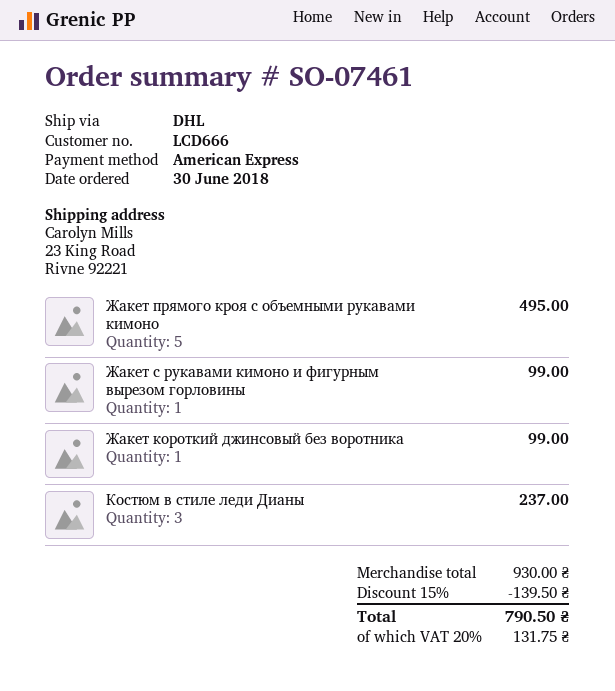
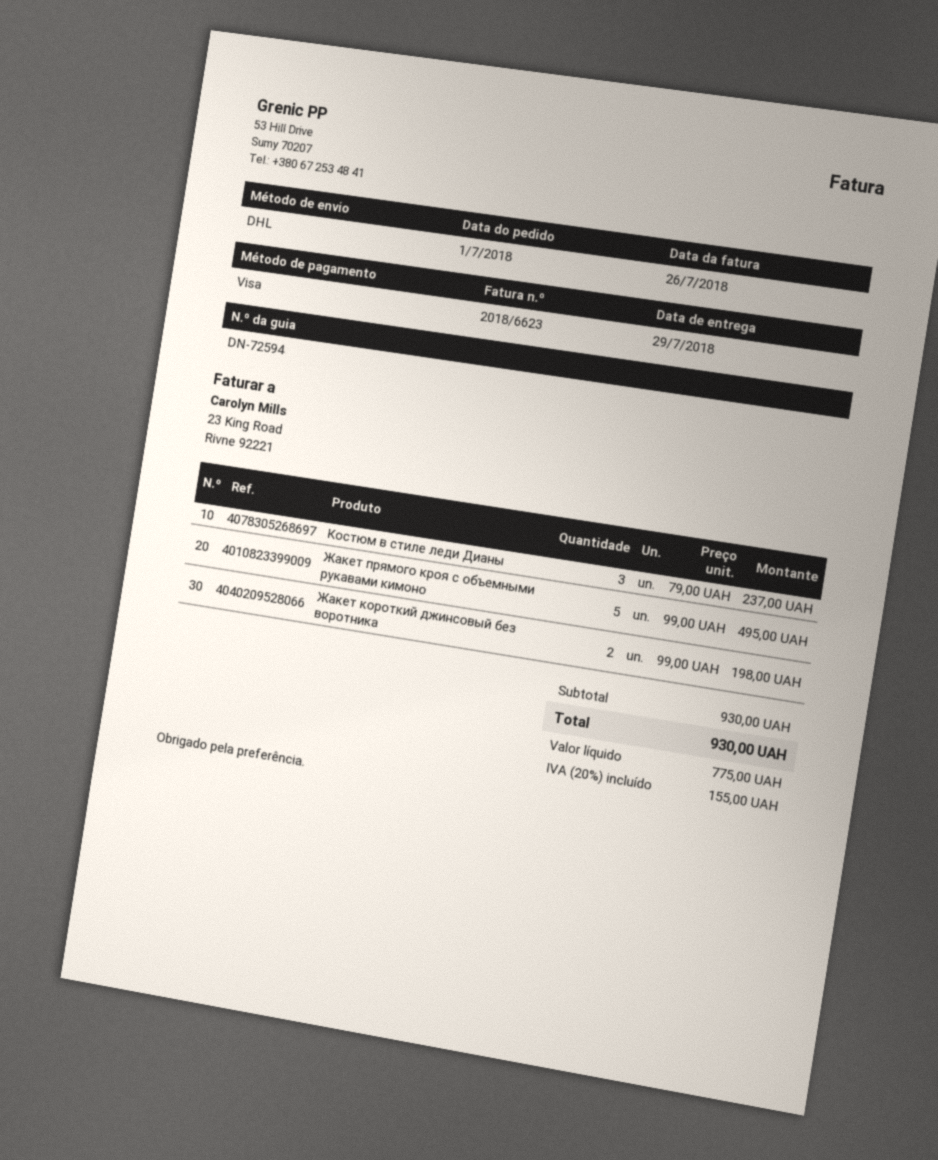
order date: 2018-06-30 -> 2018-07-01
payment method: American Express -> Visa
Жакет с рукавами кимоно и фигурным вырезом горловины: 1 for 99.00 -> none
Жакет короткий джинсовый без воротника: 1 for 99.00 -> 2 for 198.00
discount: 15% = 139.50 -> none
tax: 20% = 131.75 -> 20% = 155.00
total: 790.50 -> 930.00

